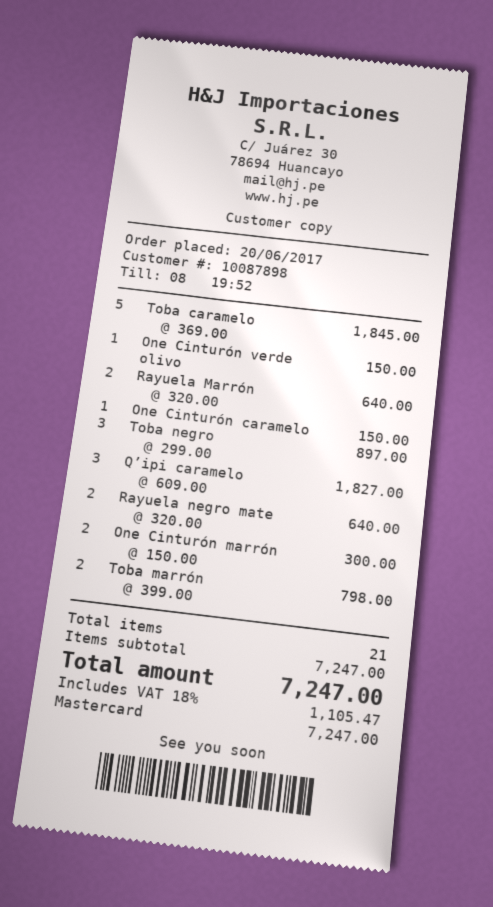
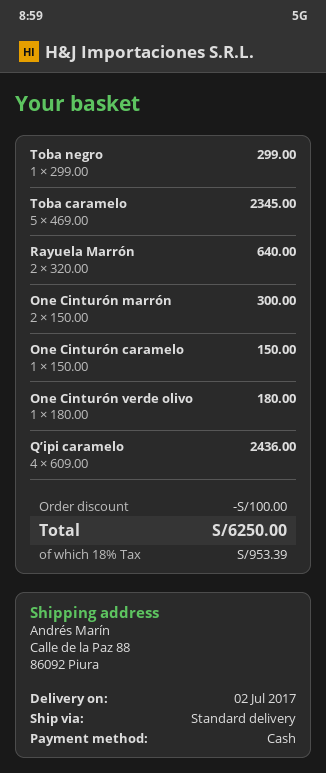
payment method: Mastercard -> cash
Toba caramelo: 5 x 369.00 = 1845.00 -> 5 x 469.00 = 2345.00
One Cinturón verde olivo: 1 x 150.00 = 150.00 -> 1 x 180.00 = 180.00
Toba negro: 3 x 299.00 = 897.00 -> 1 x 299.00 = 299.00
Q’ipi caramelo: 3 x 609.00 = 1827.00 -> 4 x 609.00 = 2436.00
Rayuela negro mate: 2 x 320.00 = 640.00 -> none
Toba marrón: 2 x 399.00 = 798.00 -> none
discount: none -> 100.00
tax: 18% = 1105.47 -> 18% = 953.39
total: 7247.00 -> 6250.00

